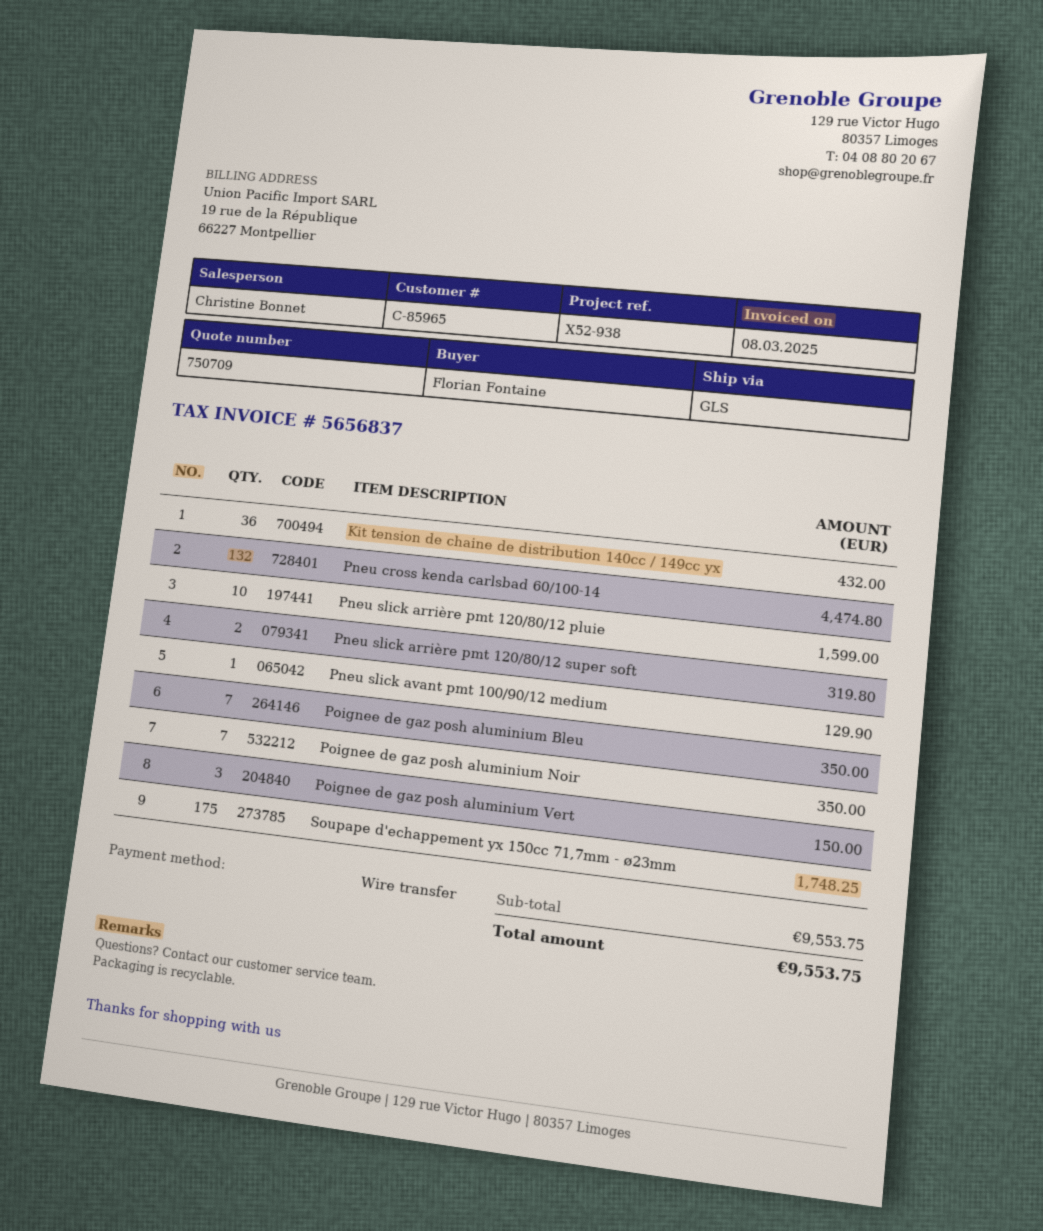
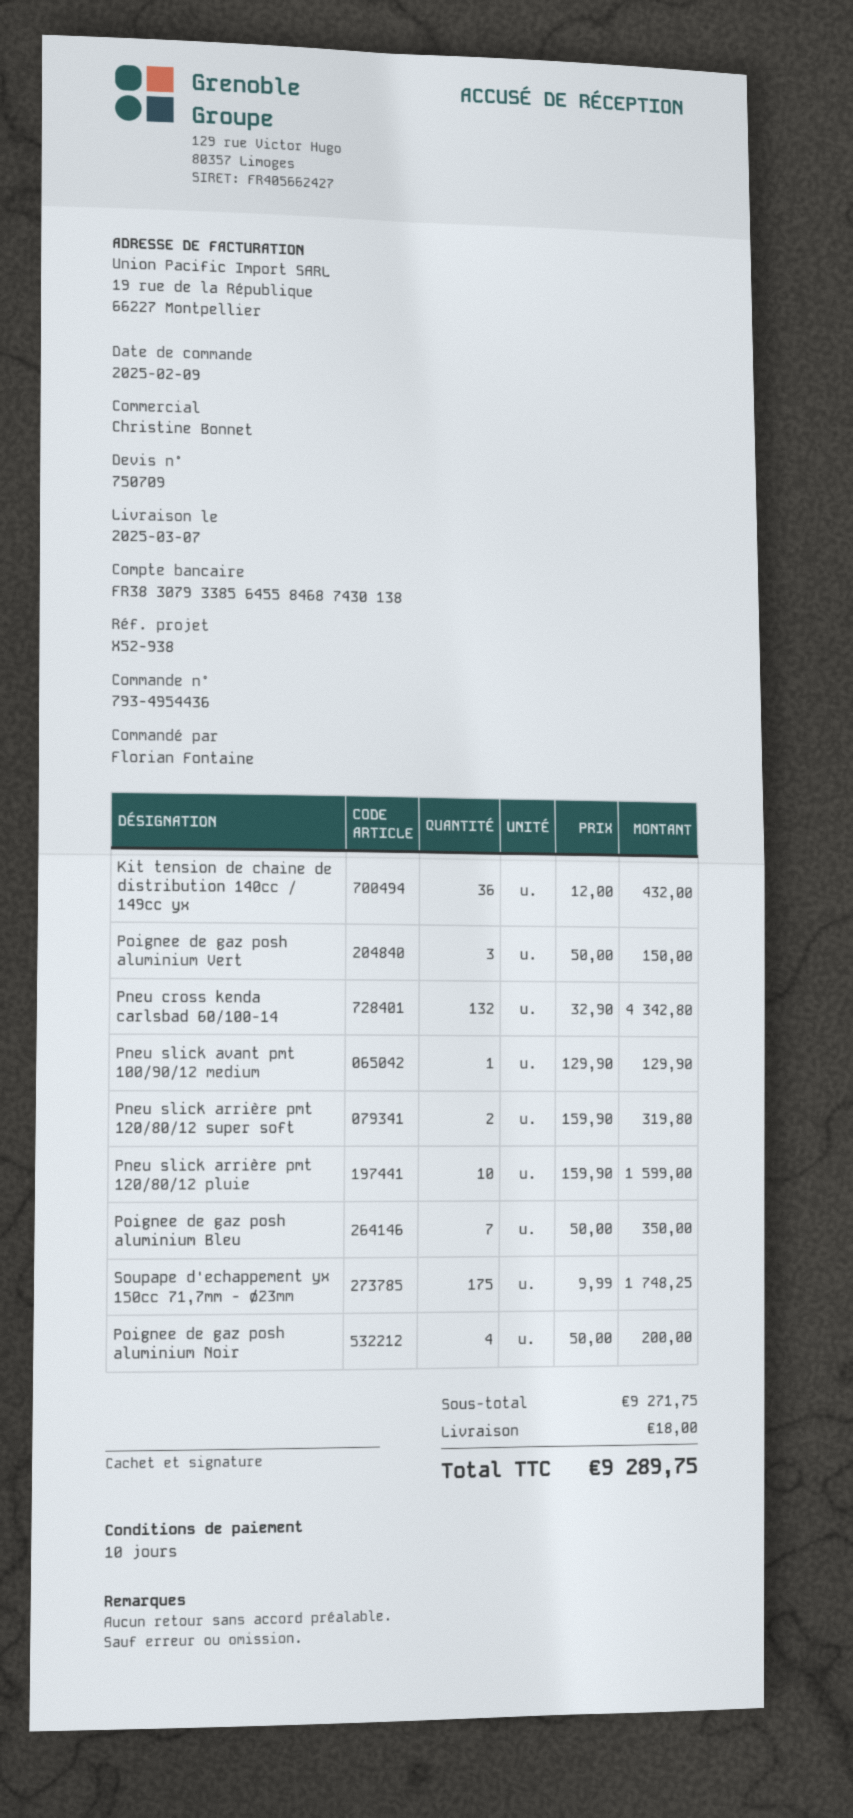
Pneu cross kenda carlsbad 60/100-14: 132 for 4474.80 -> 132 for 4342.80
Poignee de gaz posh aluminium Noir: 7 for 350.00 -> 4 for 200.00
subtotal: 9553.75 -> 9271.75
shipping: none -> 18.00
total: 9553.75 -> 9289.75

